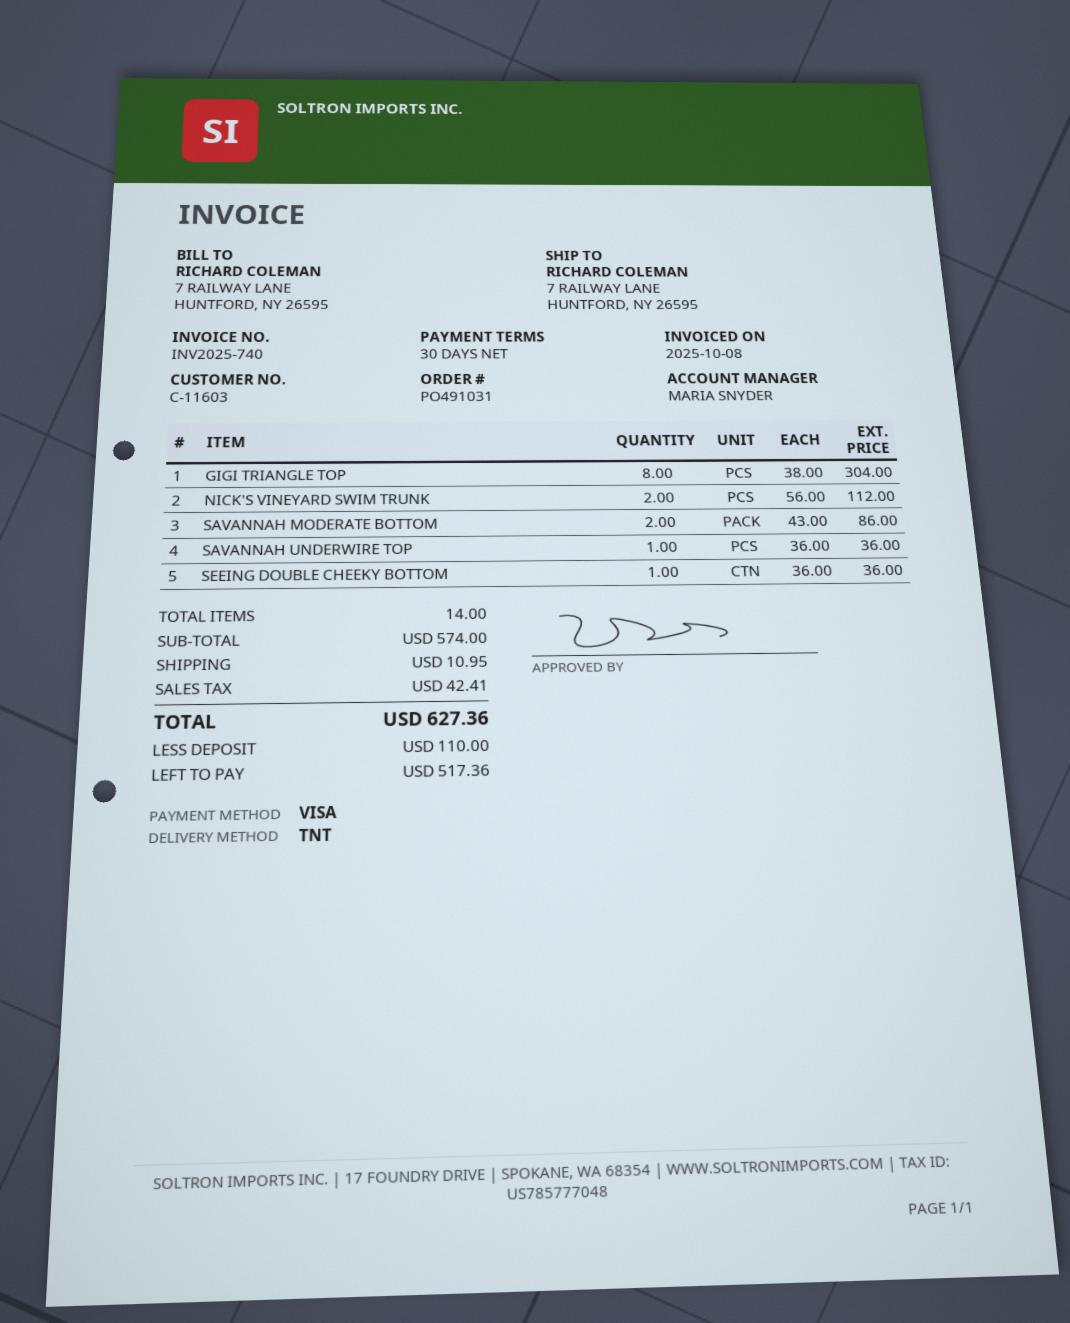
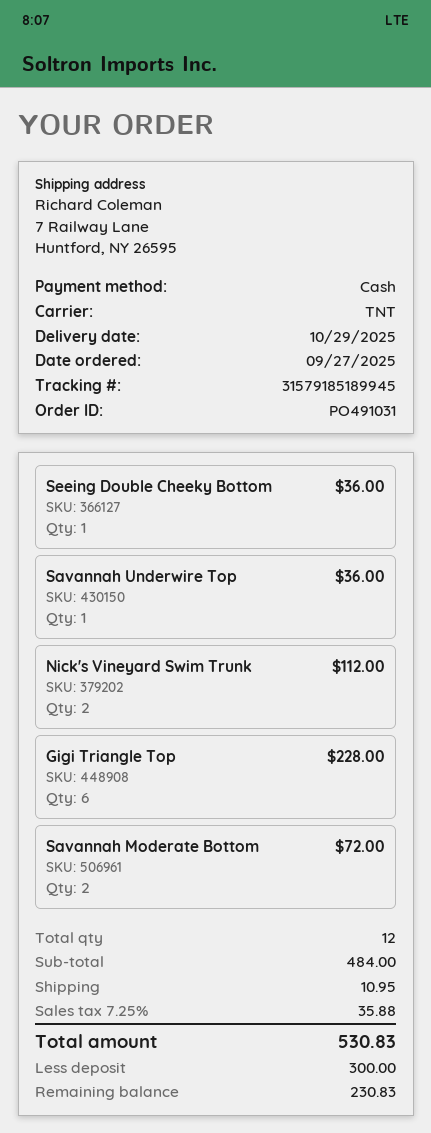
payment method: Visa -> cash
GIGI TRIANGLE TOP: 8 for 304.00 -> 6 for 228.00
SAVANNAH MODERATE BOTTOM: 2 for 86.00 -> 2 for 72.00
total quantity: 14 -> 12
subtotal: 574.00 -> 484.00
tax: 42.41 -> 35.88
total: 627.36 -> 530.83
deposit: 110.00 -> 300.00
balance: 517.36 -> 230.83

